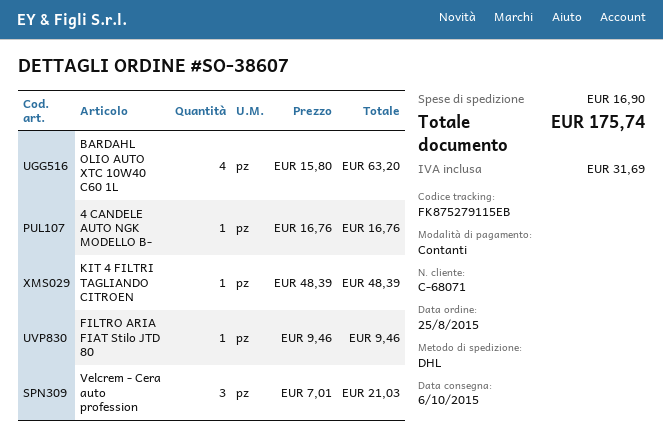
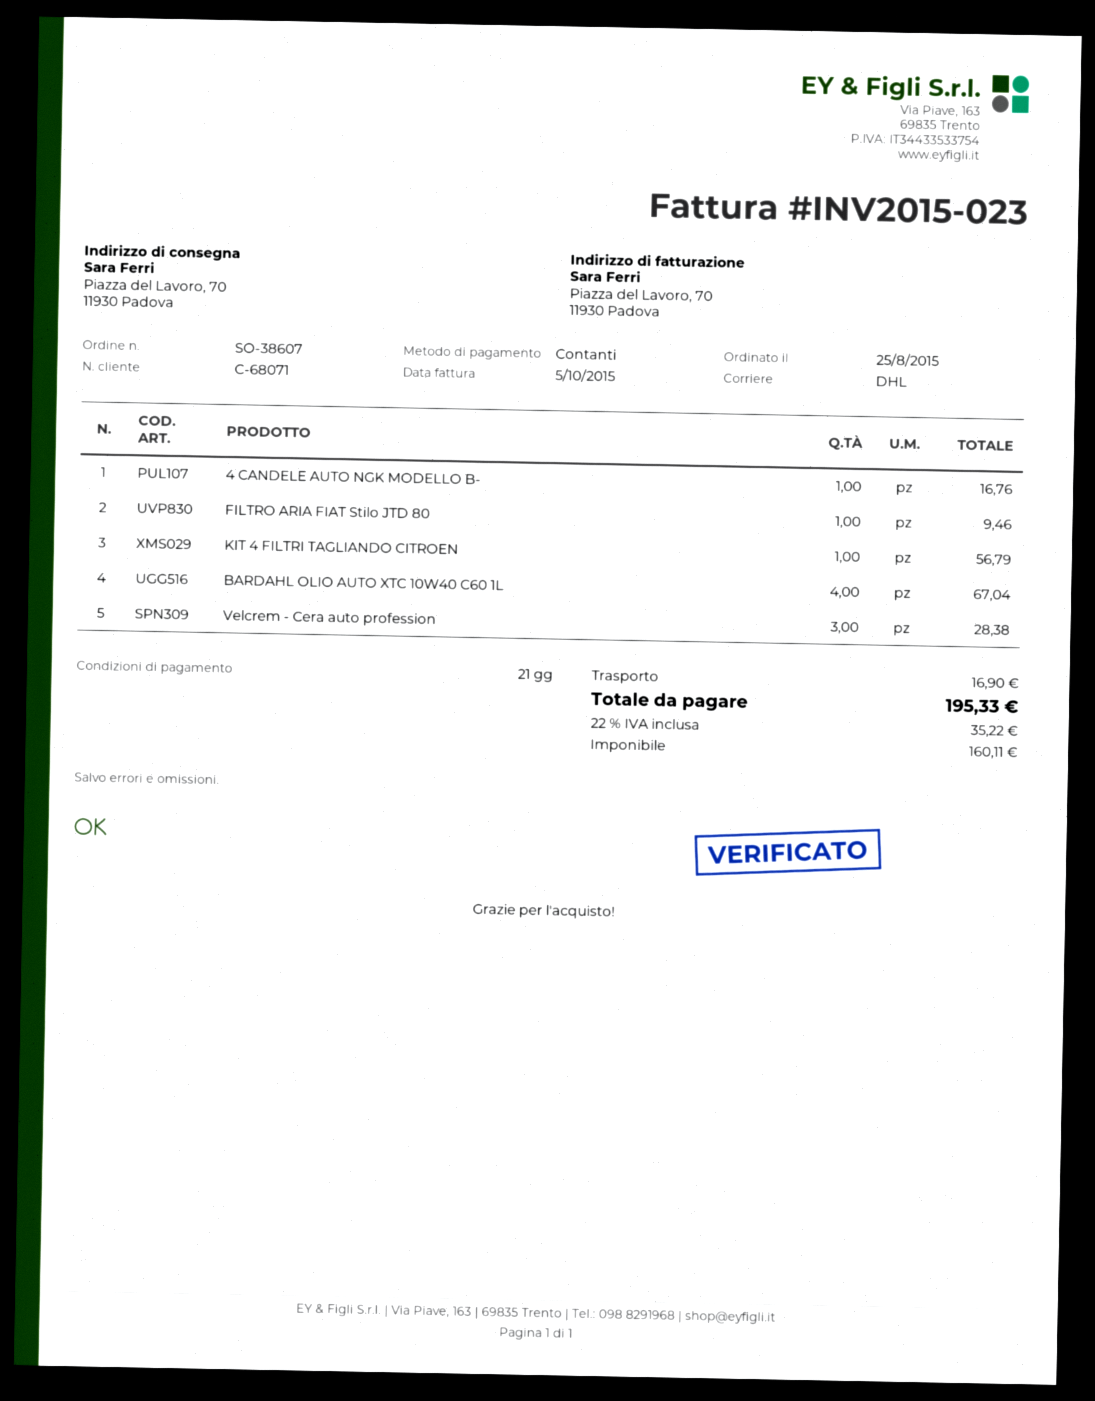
BARDAHL OLIO AUTO XTC 10W40 C60 1L: 4 for 63.20 -> 4 for 67.04
KIT 4 FILTRI TAGLIANDO CITROEN: 1 for 48.39 -> 1 for 56.79
Velcrem - Cera auto profession: 3 for 21.03 -> 3 for 28.38
tax: 31.69 -> 35.22
total: 175.74 -> 195.33

